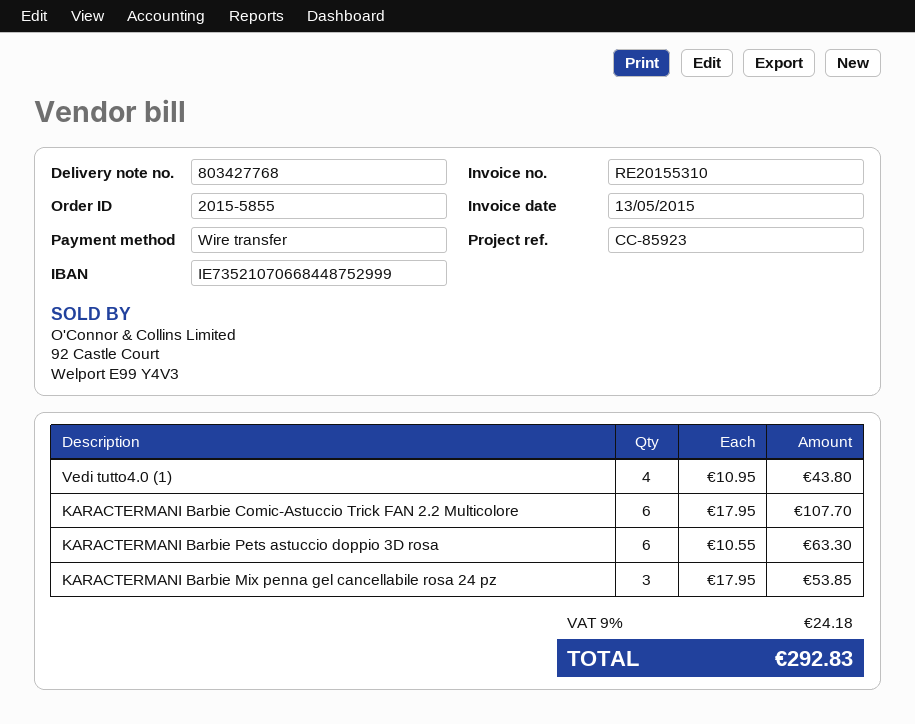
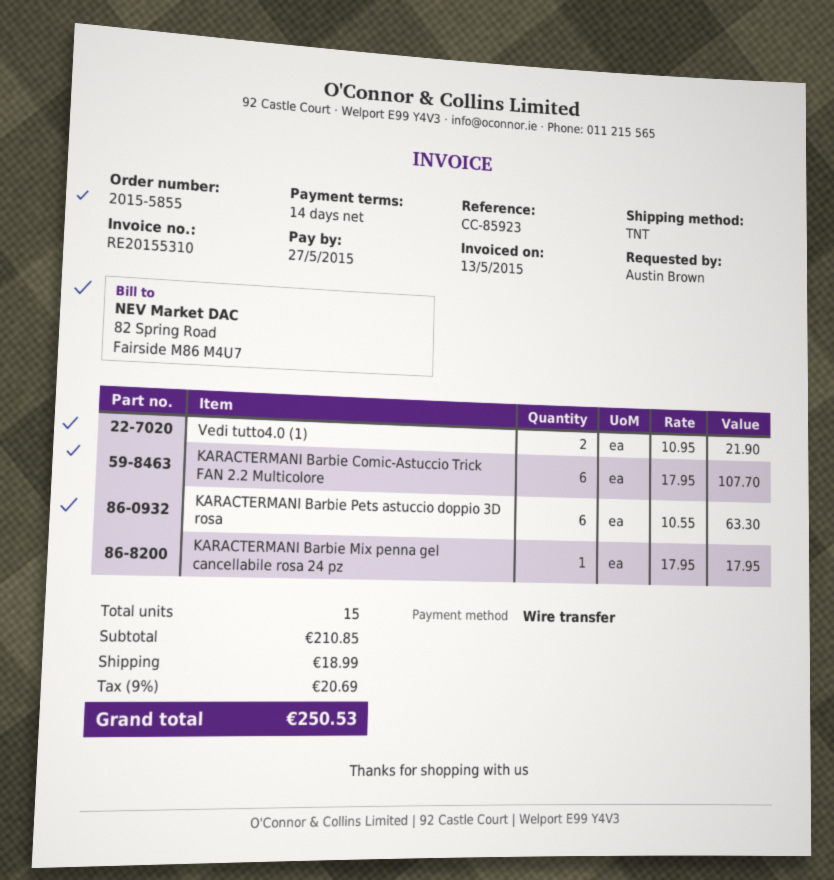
Vedi tutto4.0 (1): 4 x 10.95 = 43.80 -> 2 x 10.95 = 21.90
KARACTERMANI Barbie Mix penna gel cancellabile rosa 24 pz: 3 x 17.95 = 53.85 -> 1 x 17.95 = 17.95
shipping: none -> 18.99
tax: 9% = 24.18 -> 9% = 20.69
total: 292.83 -> 250.53

